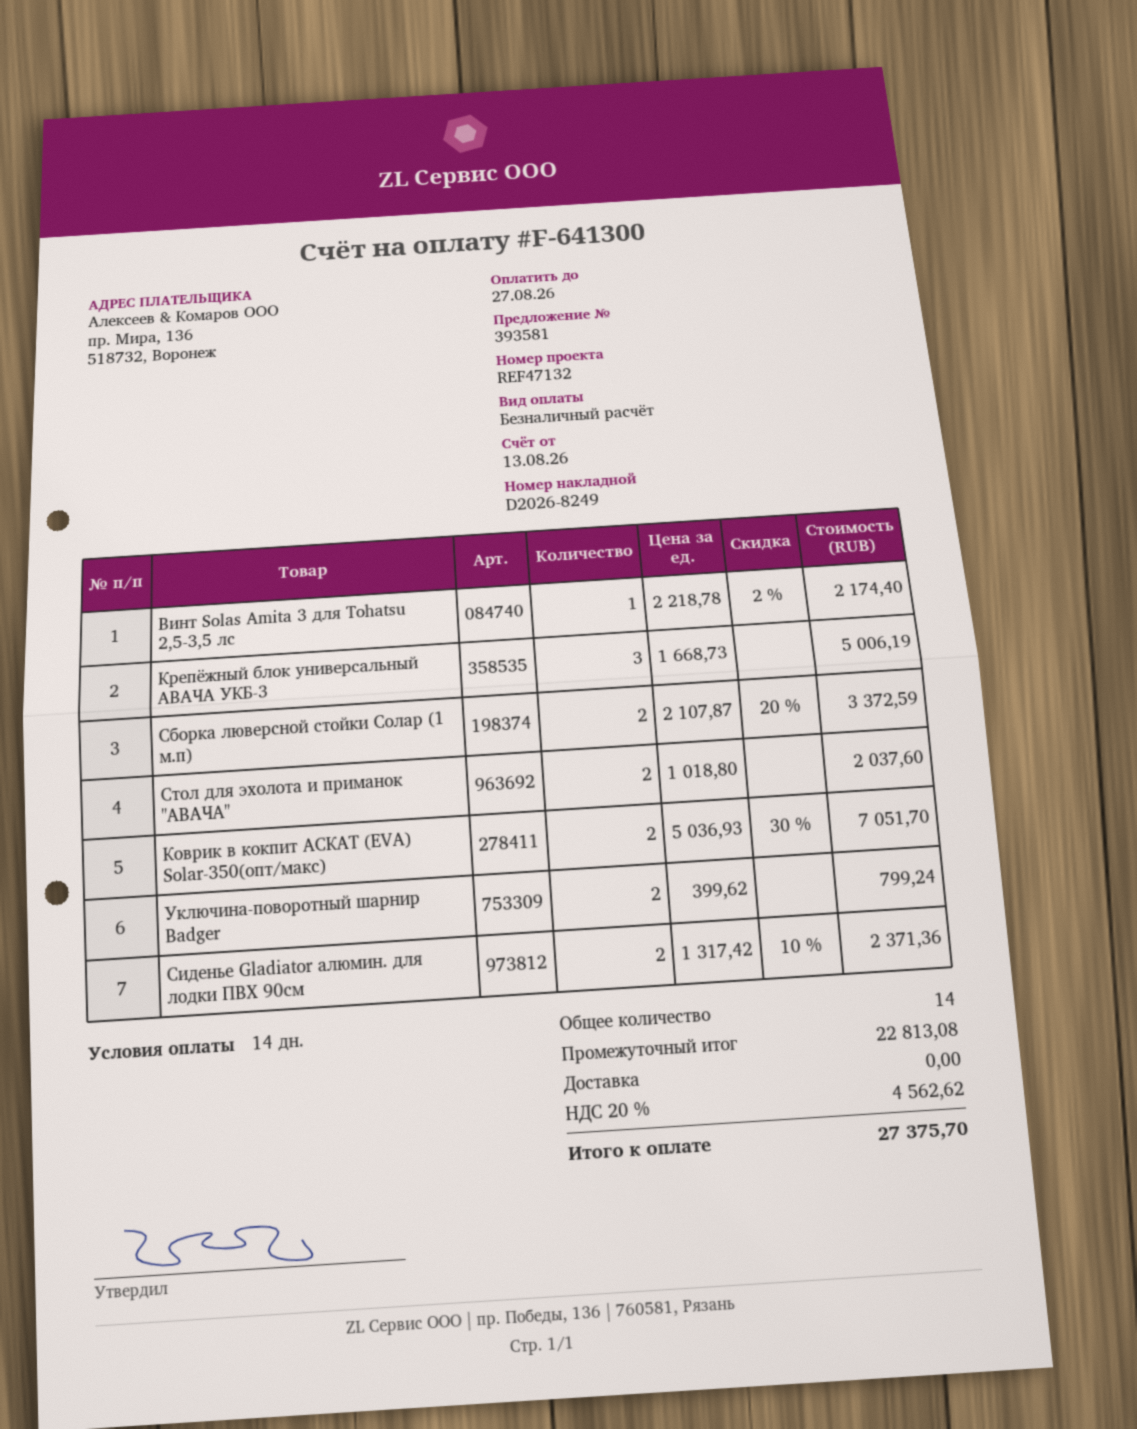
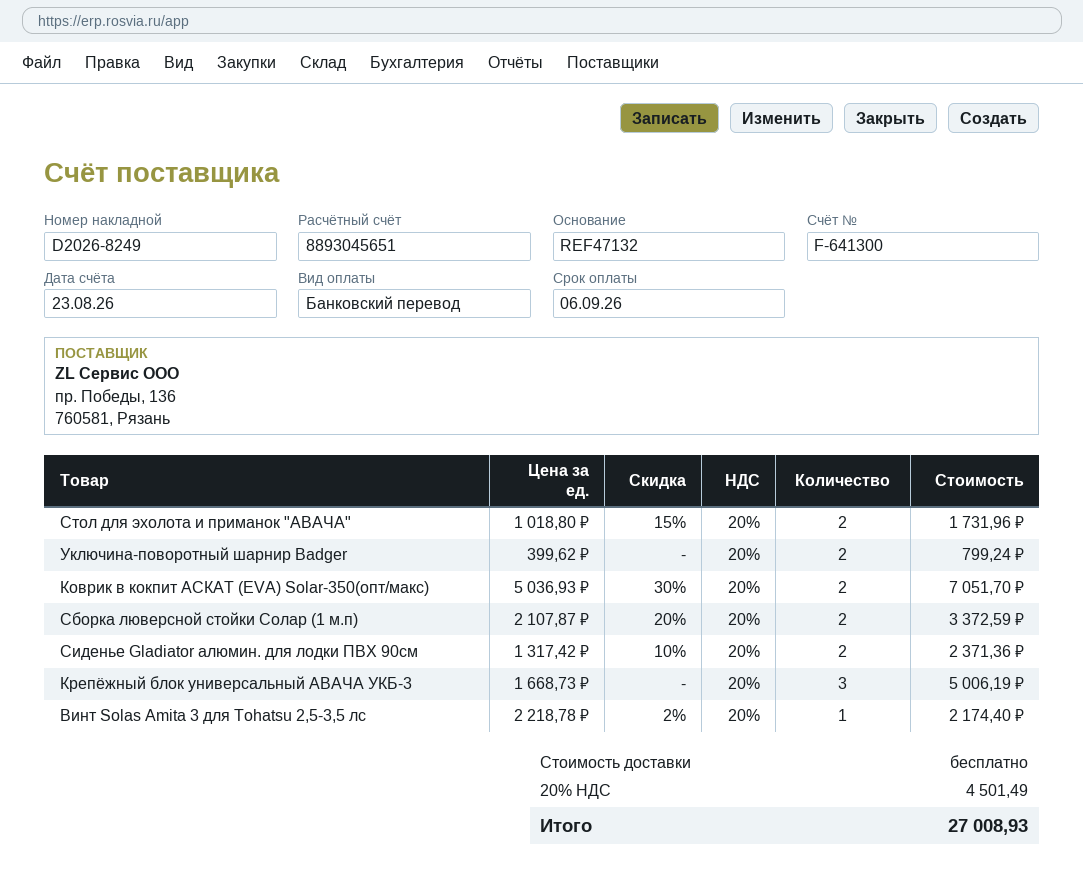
invoice date: 2026-08-13 -> 2026-08-23
due date: 2026-08-27 -> 2026-09-06
Стол для эхолота и приманок "АВАЧА": 2 x 1018.80 = 2037.60 -> 2 x 1018.80 - 15% = 1731.96
tax: 20% = 4562.62 -> 20% = 4501.49
total: 27375.70 -> 27008.93

